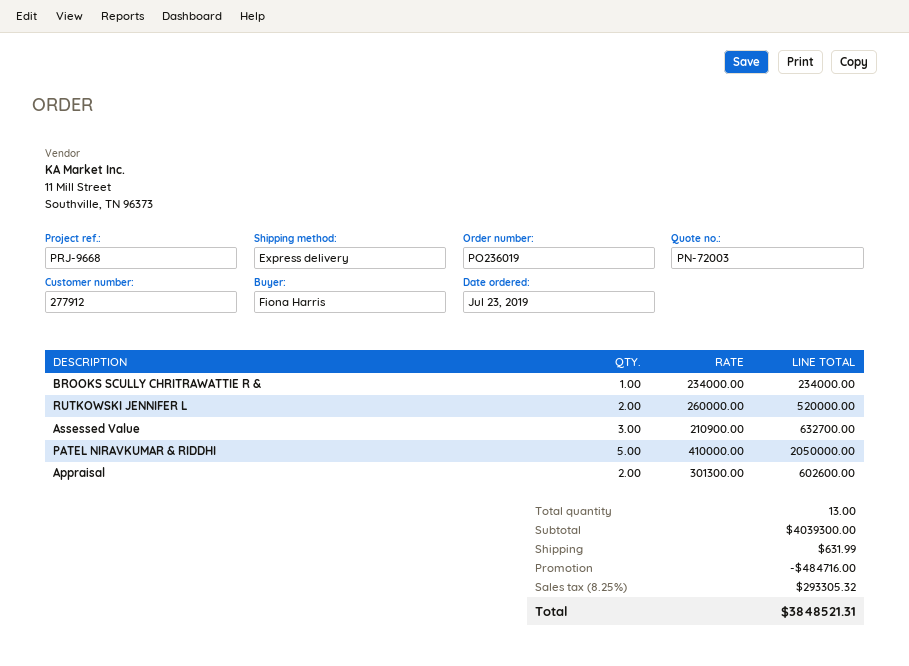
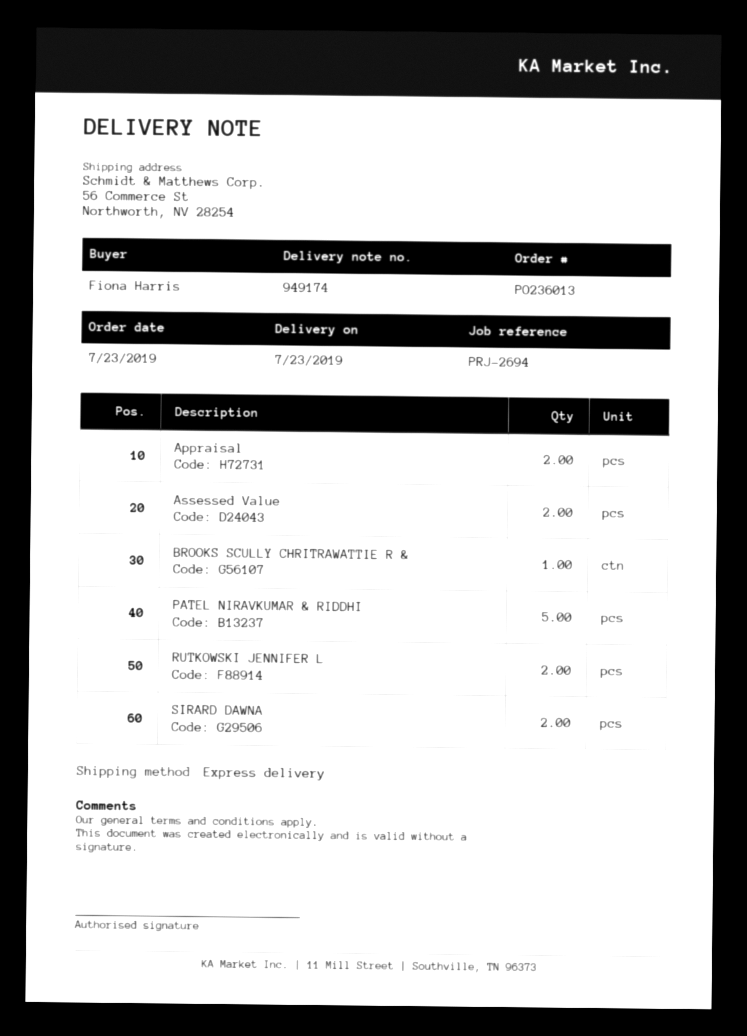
order number: PO236019 -> PO236013
reference: PRJ-9668 -> PRJ-2694
Assessed Value: 3 -> 2
SIRARD DAWNA: none -> 2

